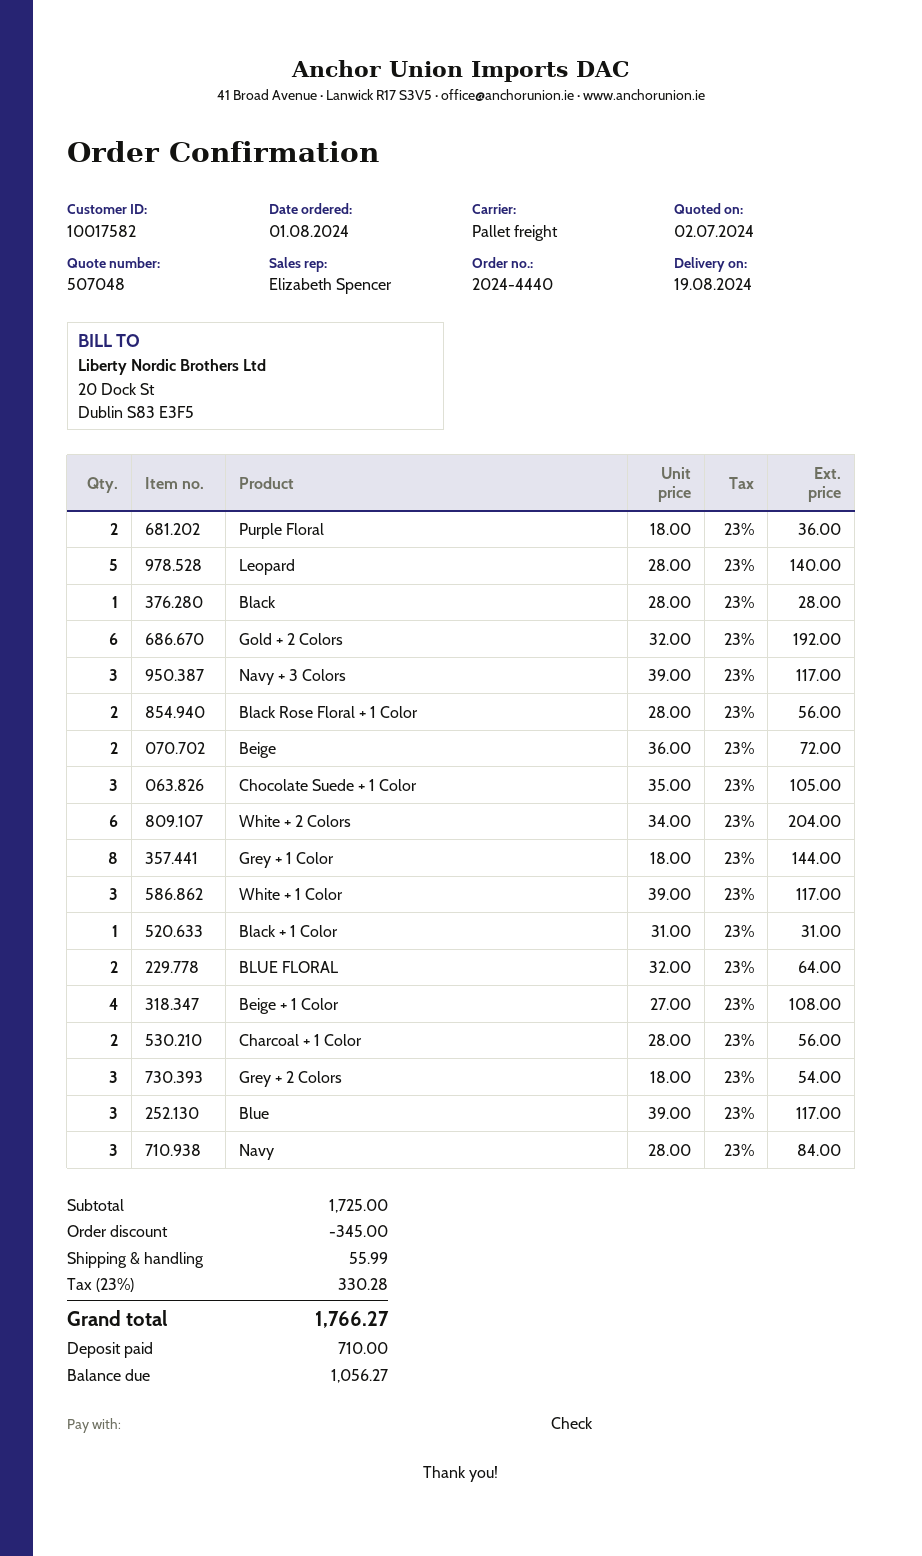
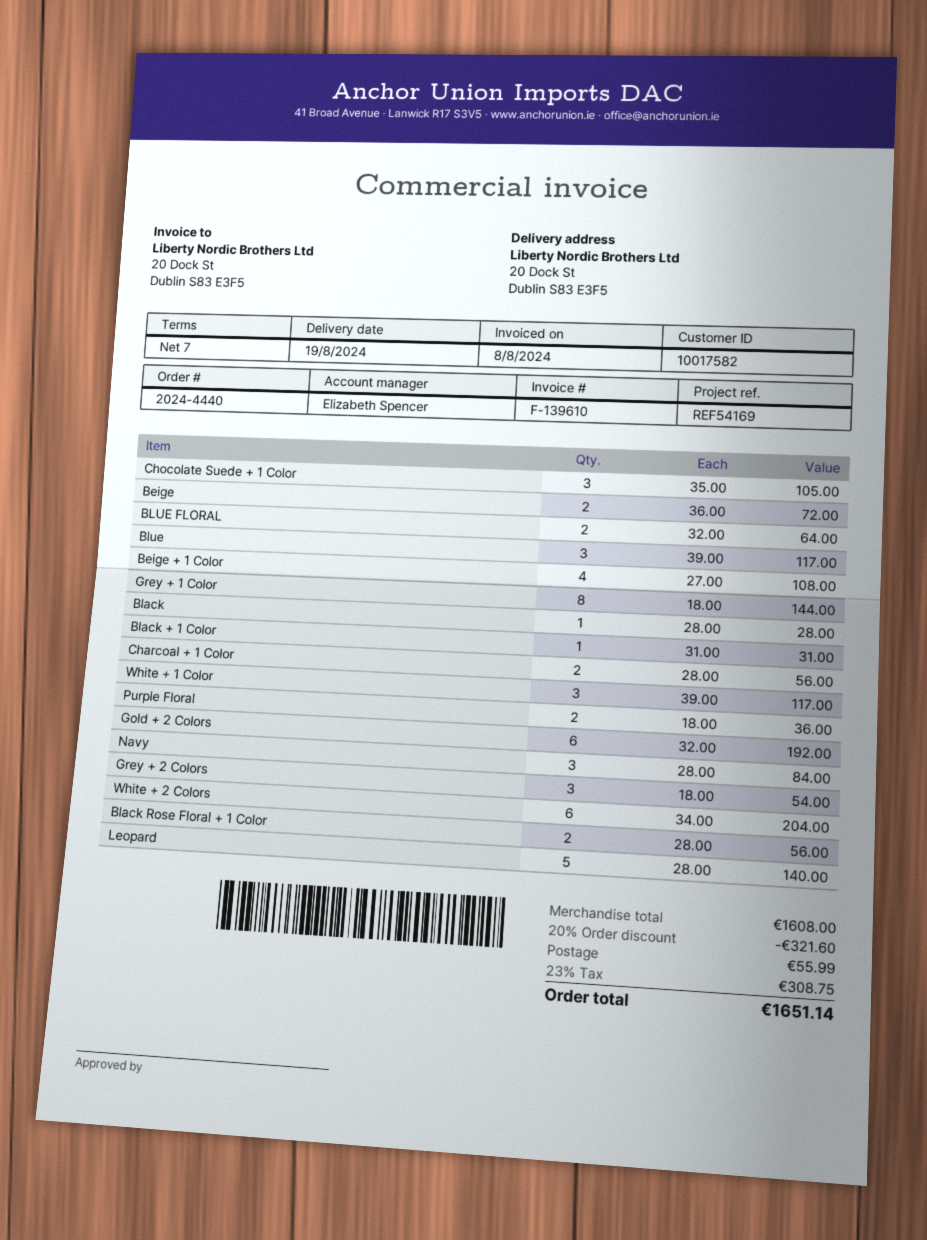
Navy + 3 Colors: 3 x 39.00 = 117.00 -> none
subtotal: 1725.00 -> 1608.00
discount: 345.00 -> 321.60
tax: 23% = 330.28 -> 23% = 308.75
total: 1766.27 -> 1651.14

